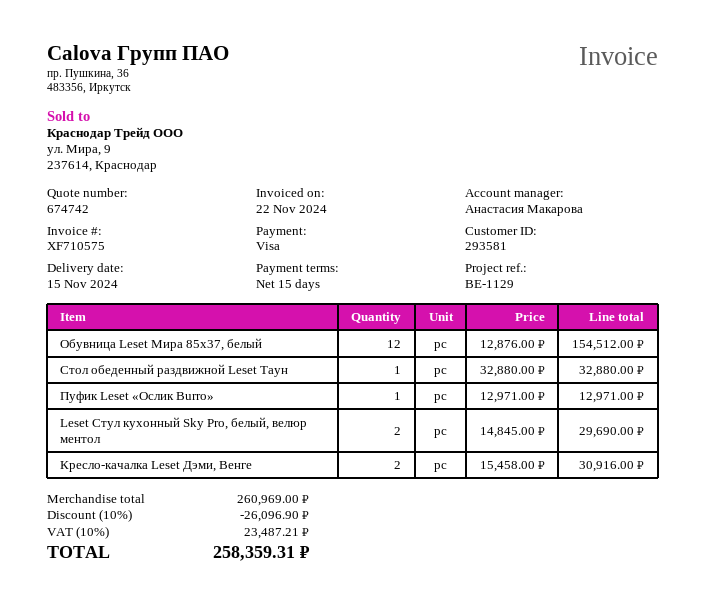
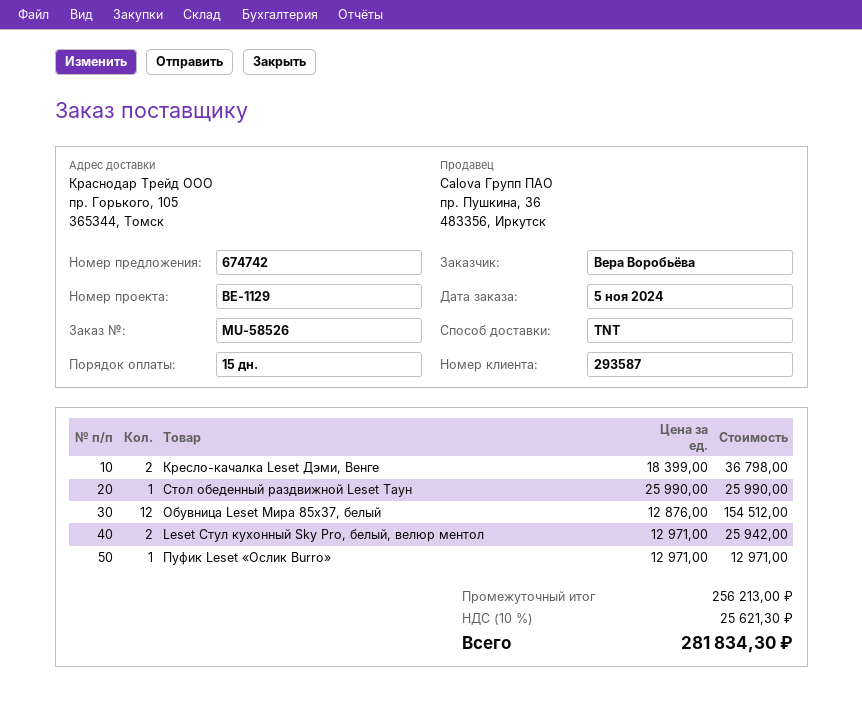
customer number: 293581 -> 293587
Стол обеденный раздвижной Leset Таун: 1 x 32880.00 = 32880.00 -> 1 x 25990.00 = 25990.00
Leset Стул кухонный Sky Pro, белый, велюр ментол: 2 x 14845.00 = 29690.00 -> 2 x 12971.00 = 25942.00
Кресло-качалка Leset Дэми, Венге: 2 x 15458.00 = 30916.00 -> 2 x 18399.00 = 36798.00
subtotal: 260969.00 -> 256213.00
discount: 10% = 26096.90 -> none
tax: 10% = 23487.21 -> 10% = 25621.30
total: 258359.31 -> 281834.30

